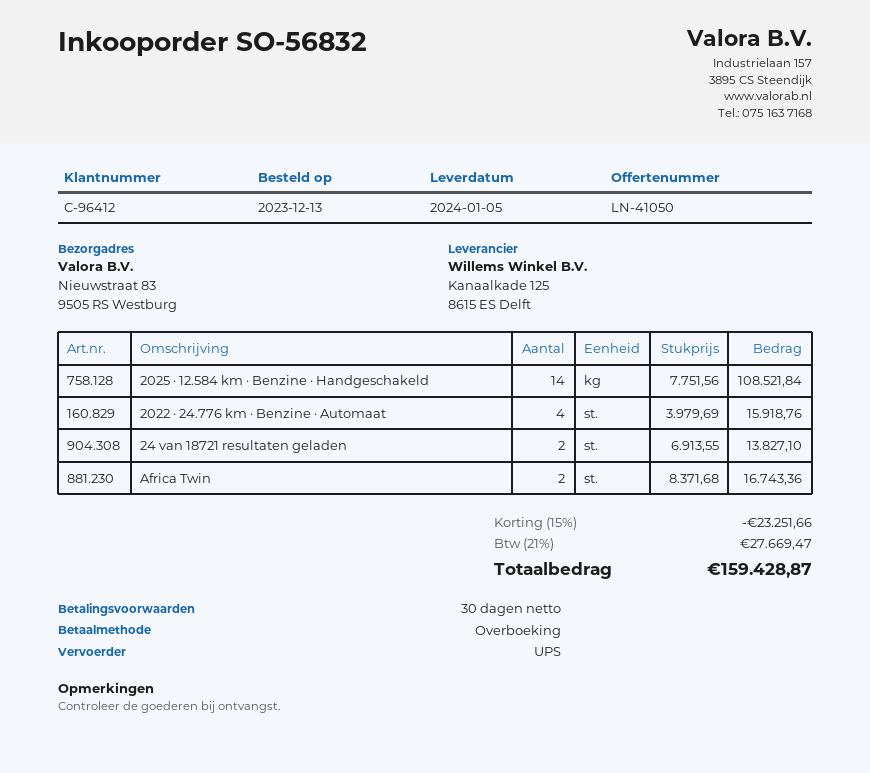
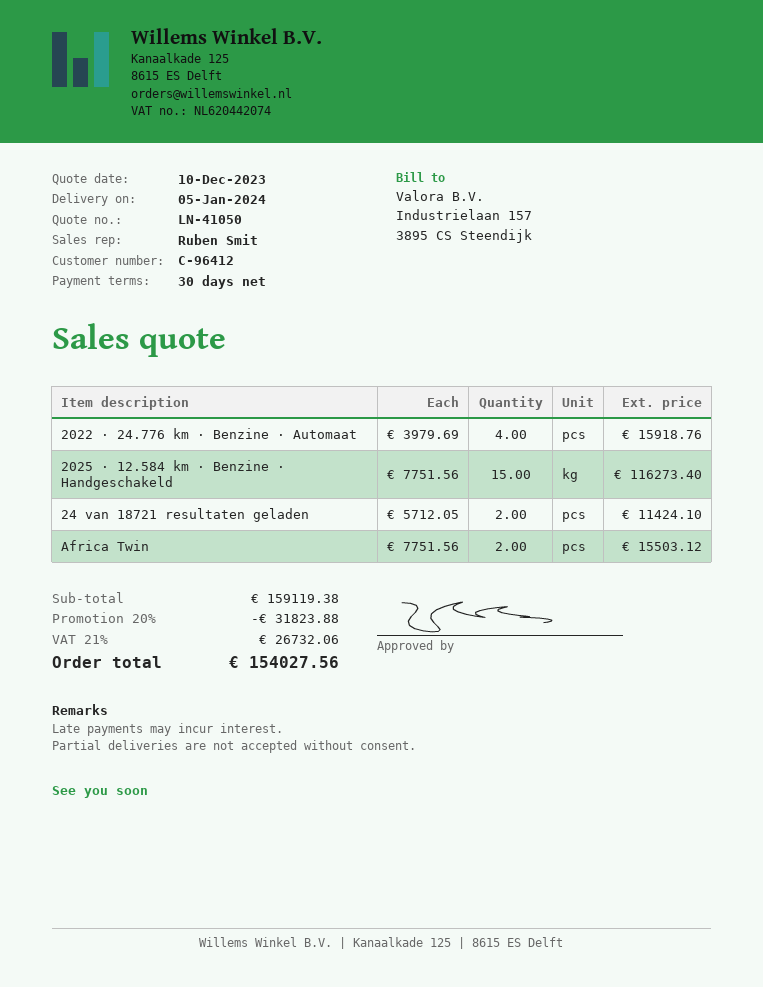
2025 · 12.584 km · Benzine · Handgeschakeld: 14 x 7751.56 = 108521.84 -> 15 x 7751.56 = 116273.40
24 van 18721 resultaten geladen: 2 x 6913.55 = 13827.10 -> 2 x 5712.05 = 11424.10
Africa Twin: 2 x 8371.68 = 16743.36 -> 2 x 7751.56 = 15503.12
discount: 15% = 23251.66 -> 20% = 31823.88
tax: 21% = 27669.47 -> 21% = 26732.06
total: 159428.87 -> 154027.56

